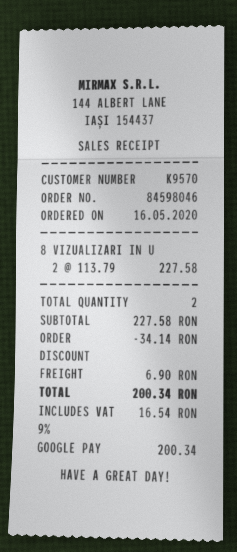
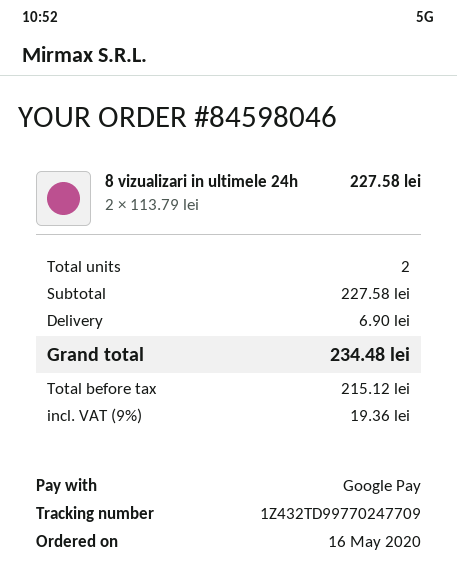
discount: 34.14 -> none
tax: 9% = 16.54 -> 9% = 19.36
total: 200.34 -> 234.48

